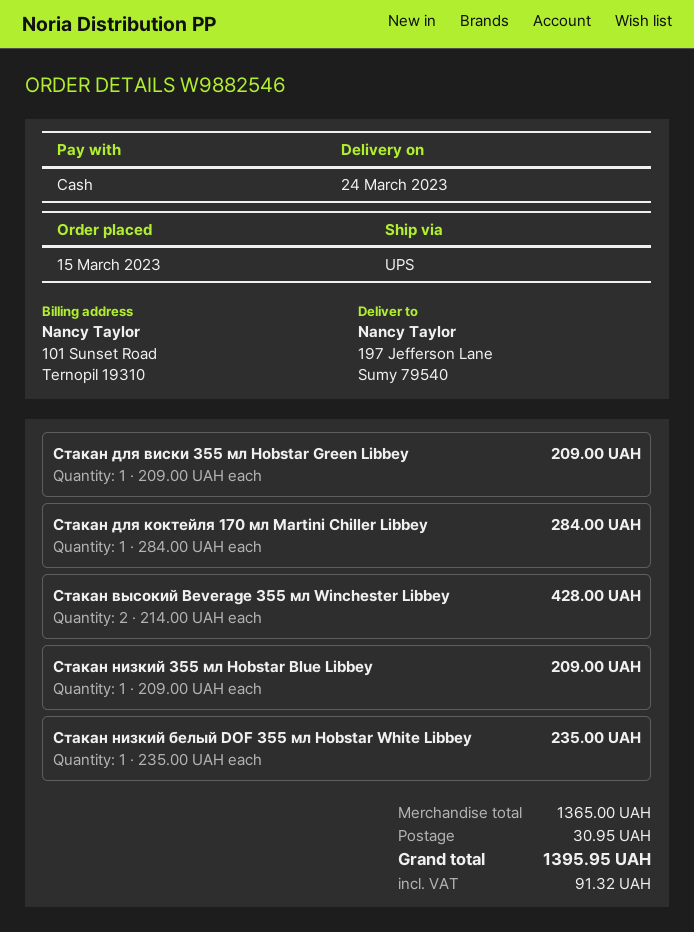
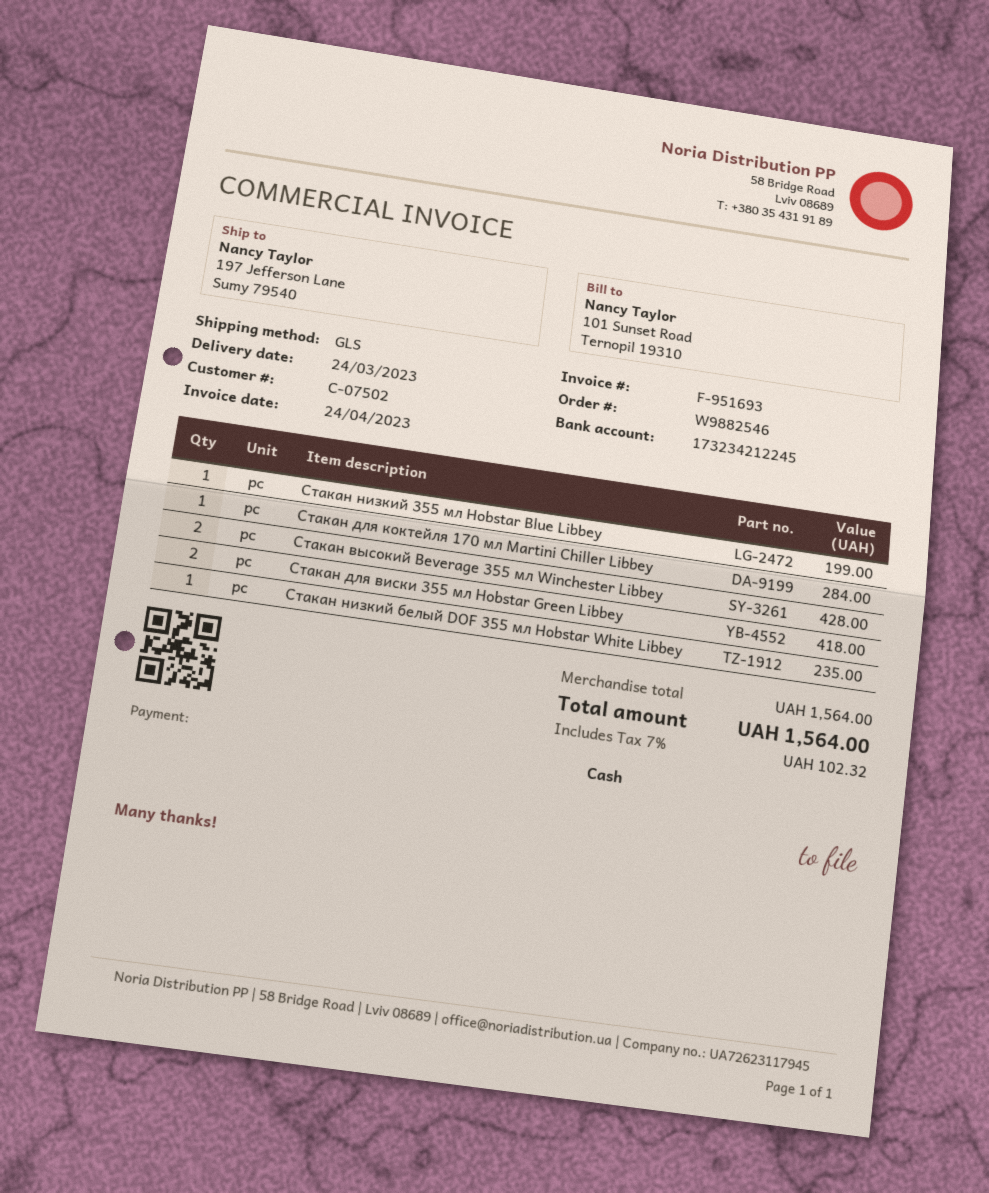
shipping method: UPS -> GLS
Стакан для виски 355 мл Hobstar Green Libbey: 1 for 209.00 -> 2 for 418.00
Стакан низкий 355 мл Hobstar Blue Libbey: 1 for 209.00 -> 1 for 199.00
subtotal: 1365.00 -> 1564.00
shipping: 30.95 -> none
tax: 91.32 -> 102.32
total: 1395.95 -> 1564.00

